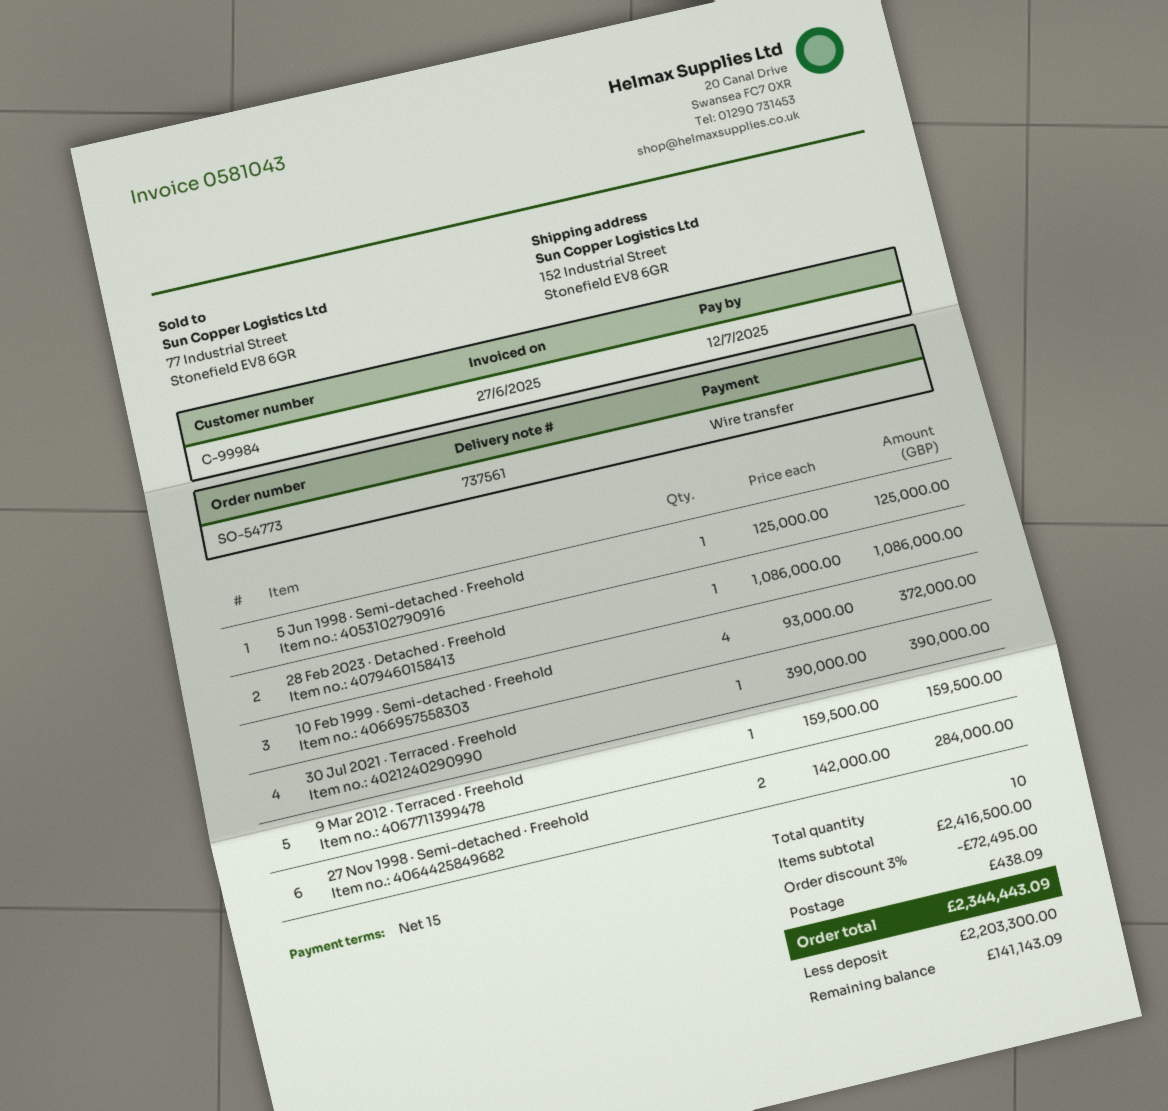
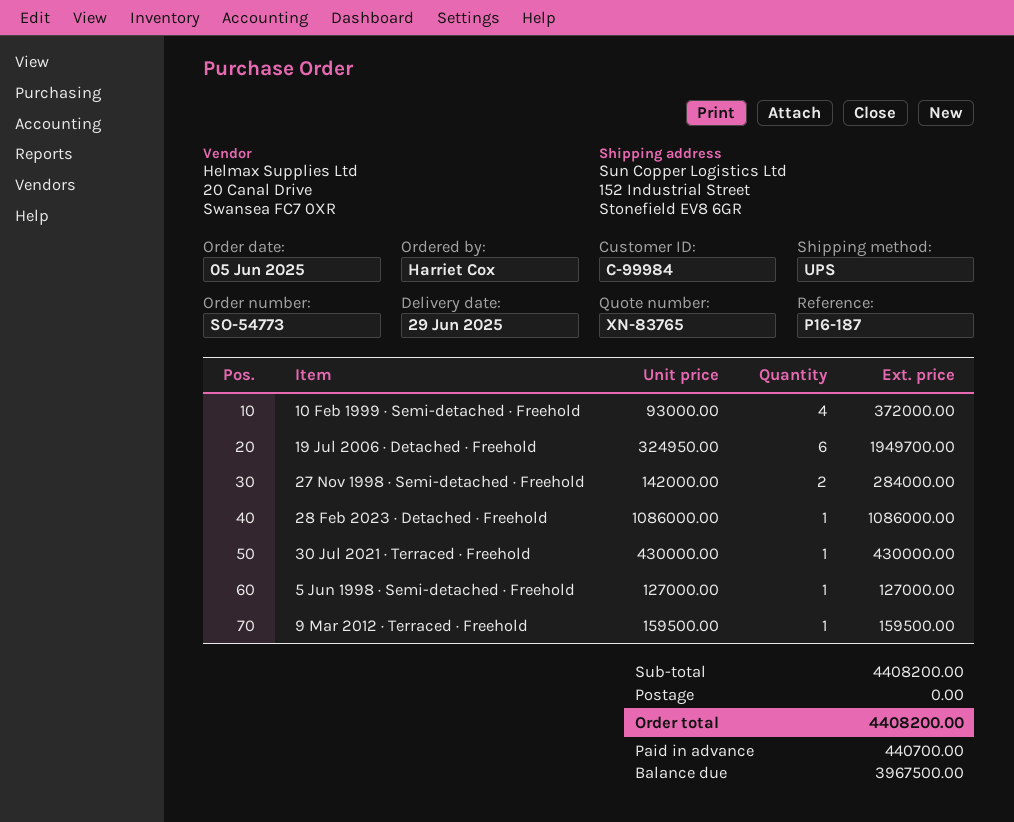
5 Jun 1998 · Semi-detached · Freehold: 1 x 125000.00 = 125000.00 -> 1 x 127000.00 = 127000.00
30 Jul 2021 · Terraced · Freehold: 1 x 390000.00 = 390000.00 -> 1 x 430000.00 = 430000.00
19 Jul 2006 · Detached · Freehold: none -> 6 x 324950.00 = 1949700.00
subtotal: 2416500.00 -> 4408200.00
discount: 3% = 72495.00 -> none
shipping: 438.09 -> 0.00
total: 2344443.09 -> 4408200.00
deposit: 2203300.00 -> 440700.00
balance: 141143.09 -> 3967500.00

